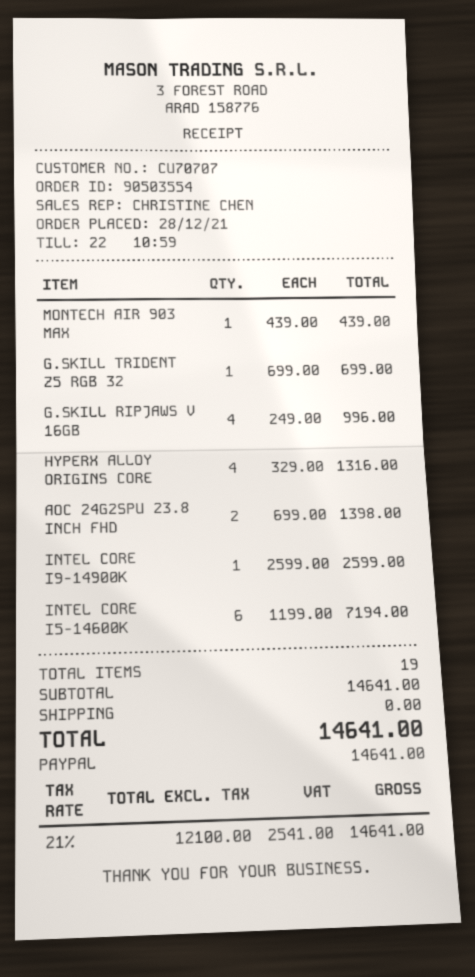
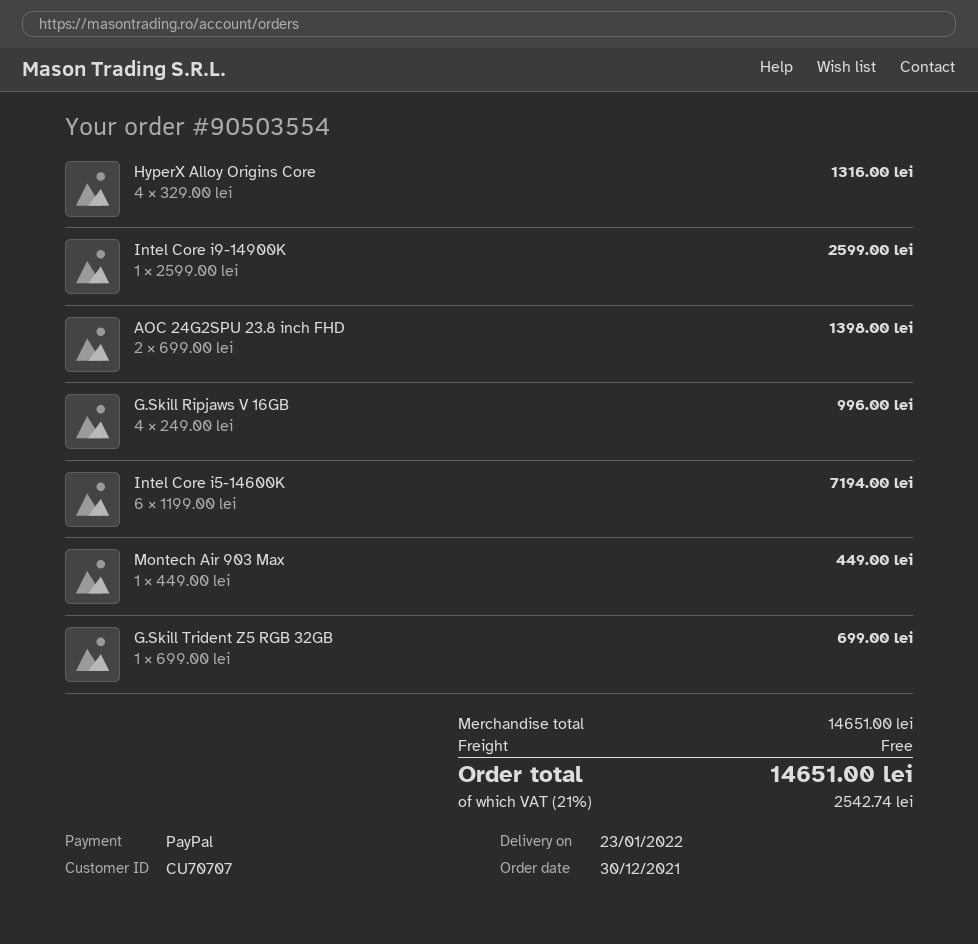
order date: 2021-12-28 -> 2021-12-30
MONTECH AIR 903 MAX: 1 x 439.00 = 439.00 -> 1 x 449.00 = 449.00
subtotal: 14641.00 -> 14651.00
tax: 21% = 2541.00 -> 21% = 2542.74
total: 14641.00 -> 14651.00

